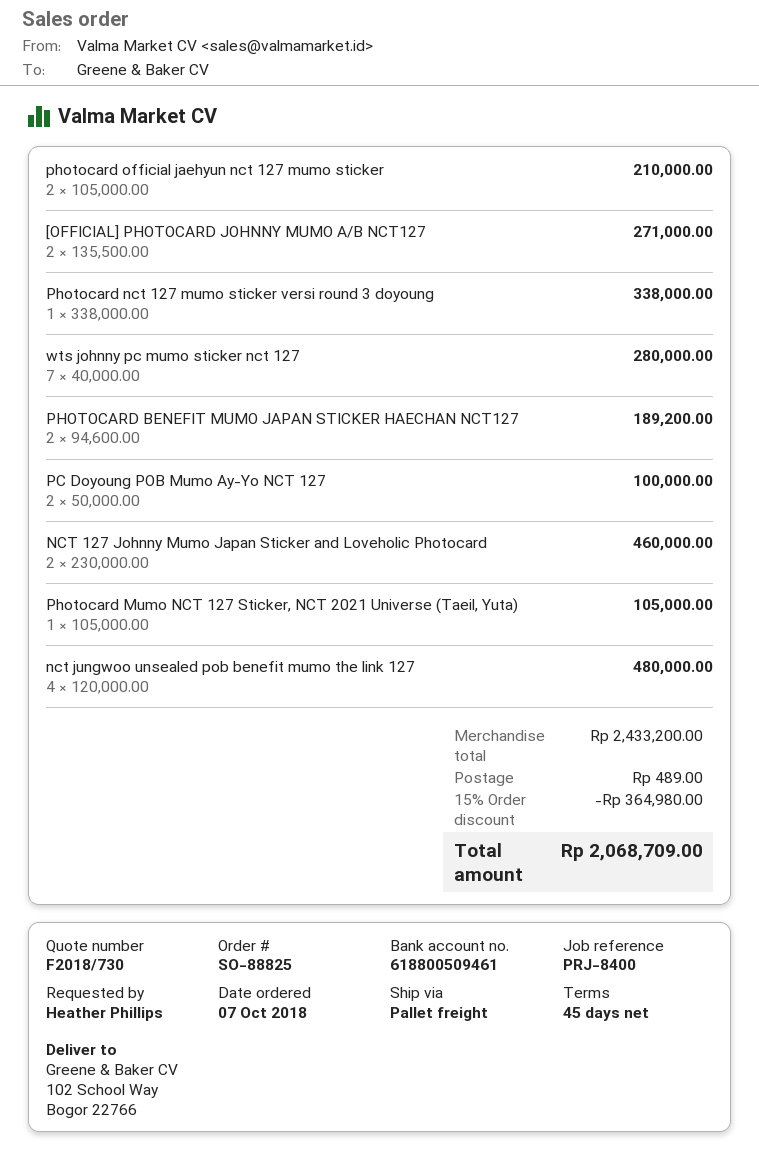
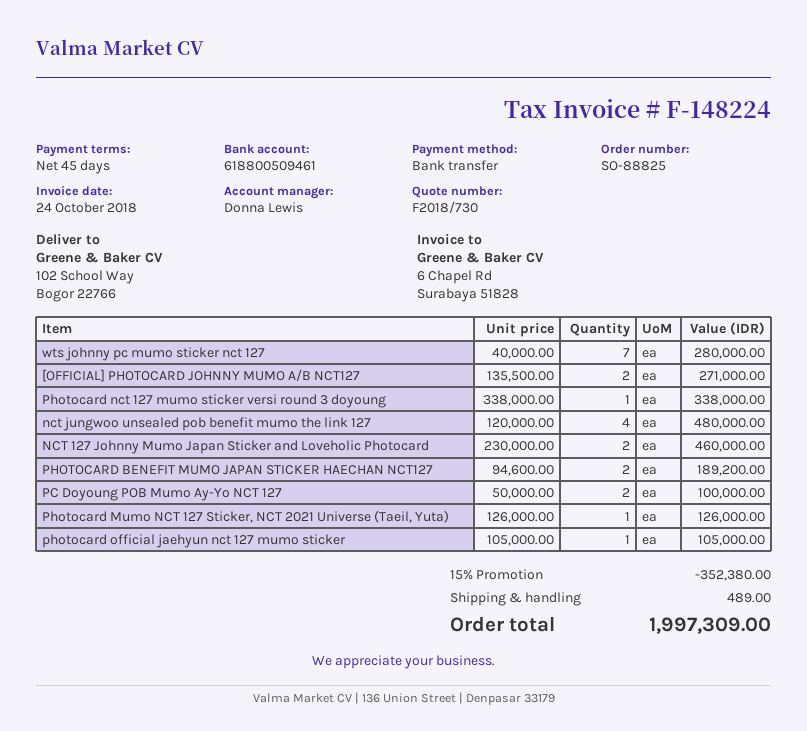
photocard official jaehyun nct 127 mumo sticker: 2 x 105000.00 = 210000.00 -> 1 x 105000.00 = 105000.00
Photocard Mumo NCT 127 Sticker, NCT 2021 Universe (Taeil, Yuta): 1 x 105000.00 = 105000.00 -> 1 x 126000.00 = 126000.00
discount: 15% = 364980.00 -> 15% = 352380.00
total: 2068709.00 -> 1997309.00

